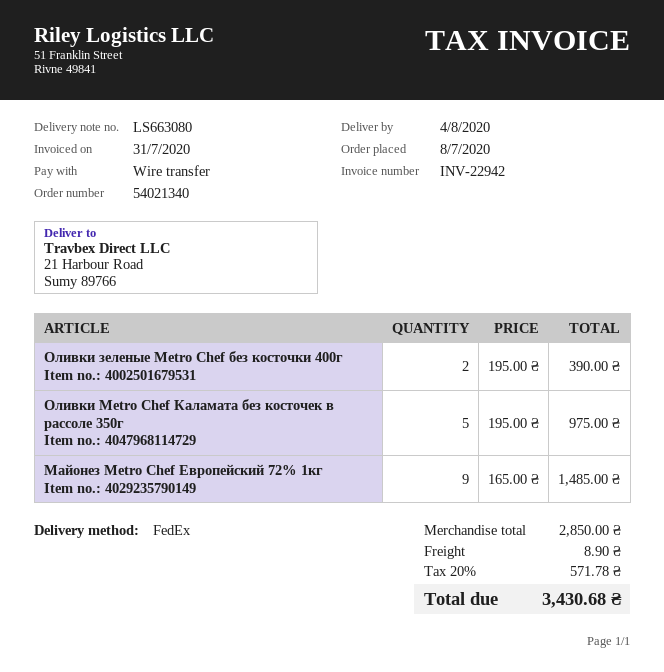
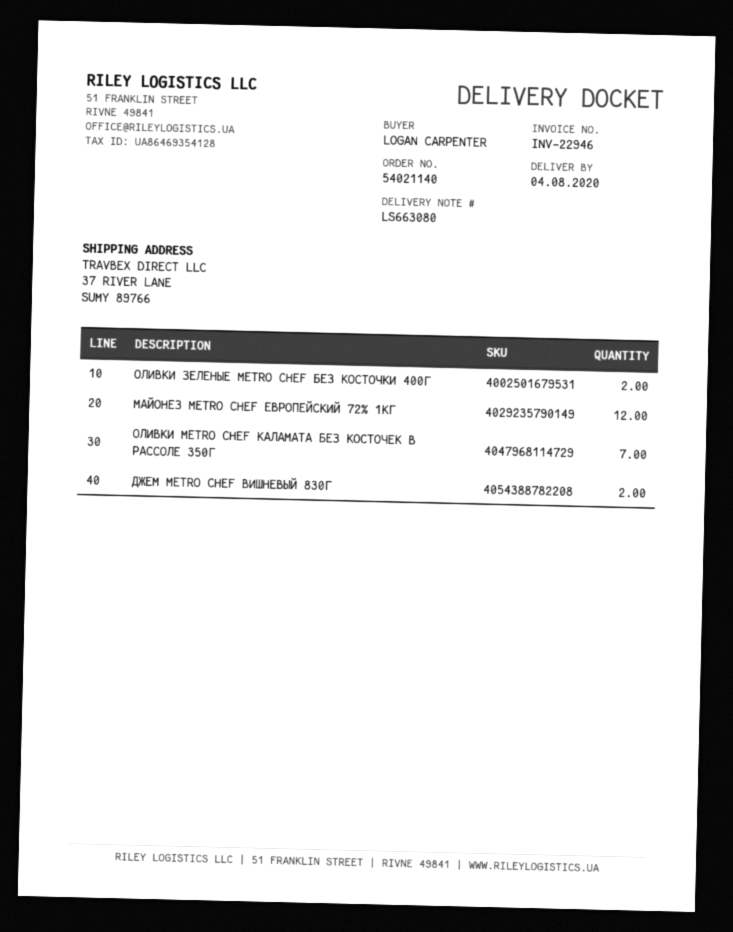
order number: 54021340 -> 54021140
invoice number: INV-22942 -> INV-22946
ship to: 21 Harbour Road, Sumy 89766 -> 37 RIVER LANE, SUMY 89766
Оливки Metro Chef Каламата без косточек в рассоле 350г: 5 -> 7
Майонез Metro Chef Европейский 72% 1кг: 9 -> 12
ДЖЕМ МETRO CHEF ВИШНЕВЫЙ 830Г: none -> 2

